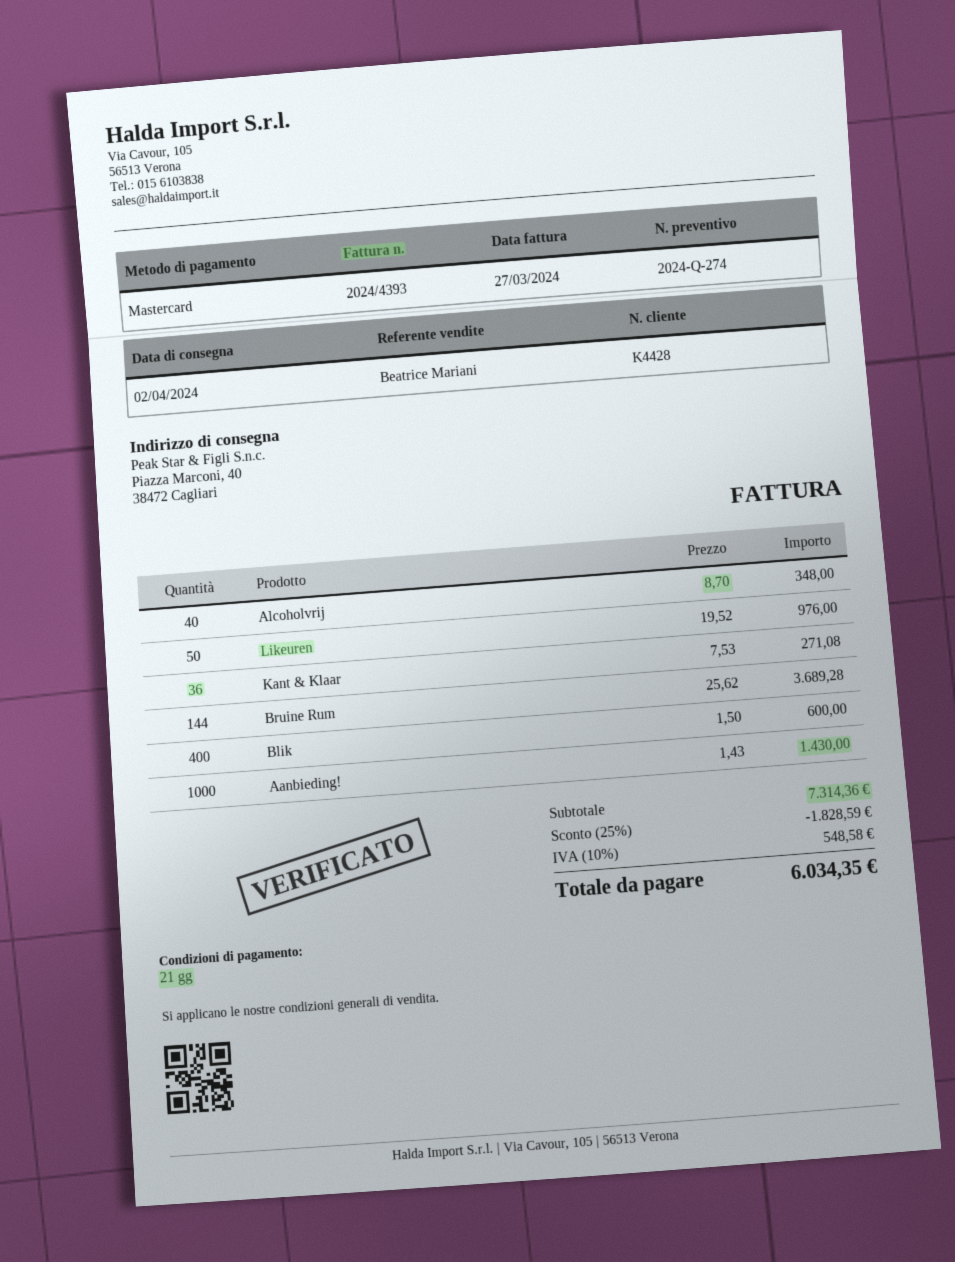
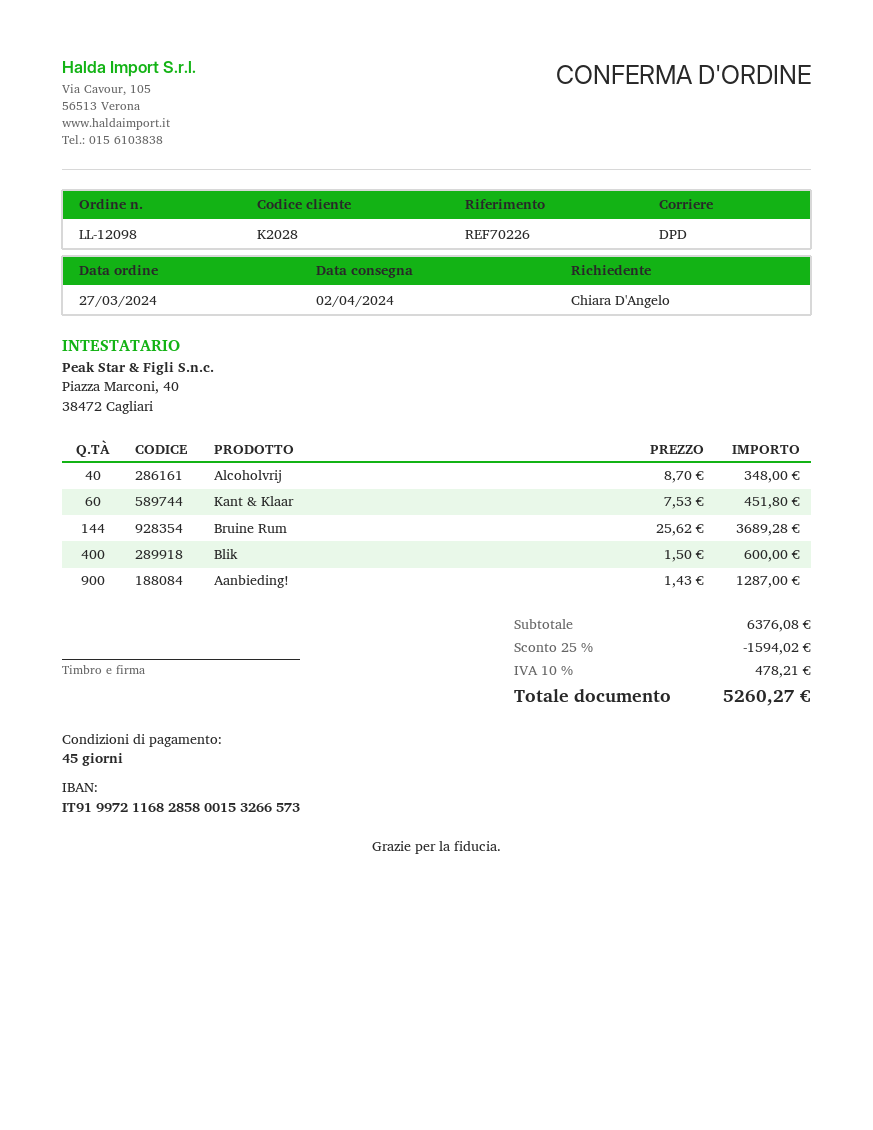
payment terms: 21 days -> 45 days
customer number: K4428 -> K2028
Likeuren: 50 x 19.52 = 976.00 -> none
Kant & Klaar: 36 x 7.53 = 271.08 -> 60 x 7.53 = 451.80
Aanbieding!: 1000 x 1.43 = 1430.00 -> 900 x 1.43 = 1287.00
subtotal: 7314.36 -> 6376.08
discount: 25% = 1828.59 -> 25% = 1594.02
tax: 10% = 548.58 -> 10% = 478.21
total: 6034.35 -> 5260.27

